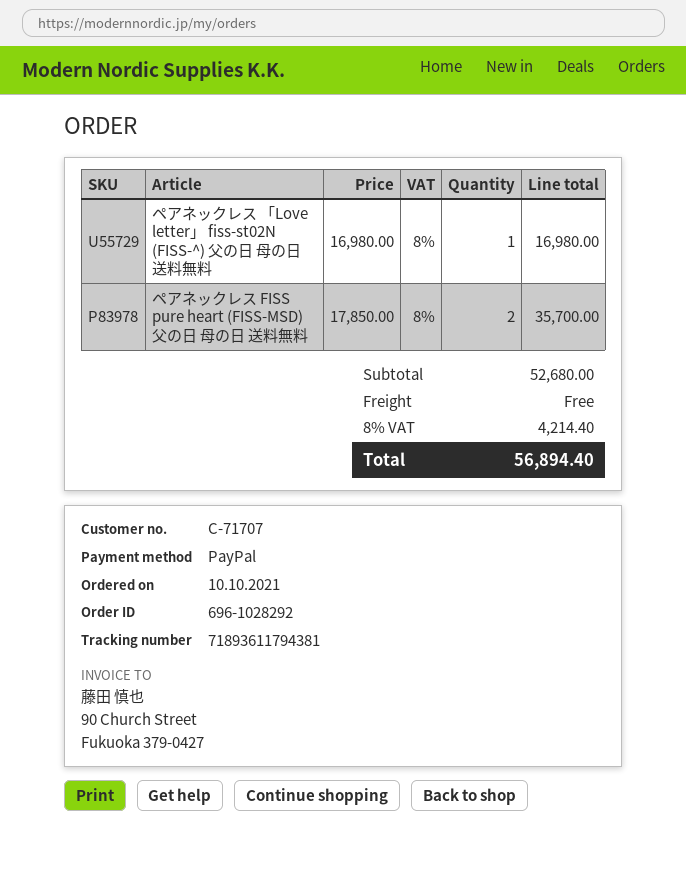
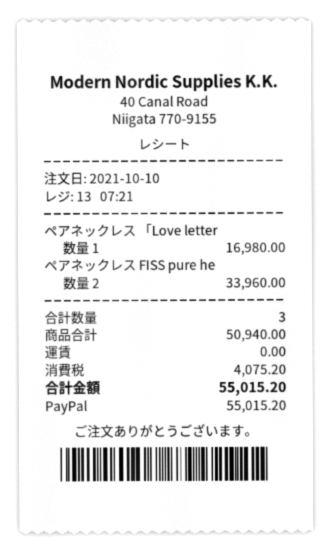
ペアネックレス FISS pure heart (FISS-MSD) 父の日 母の日 送料無料: 2 for 35700.00 -> 2 for 33960.00
subtotal: 52680.00 -> 50940.00
tax: 4214.40 -> 4075.20
total: 56894.40 -> 55015.20

